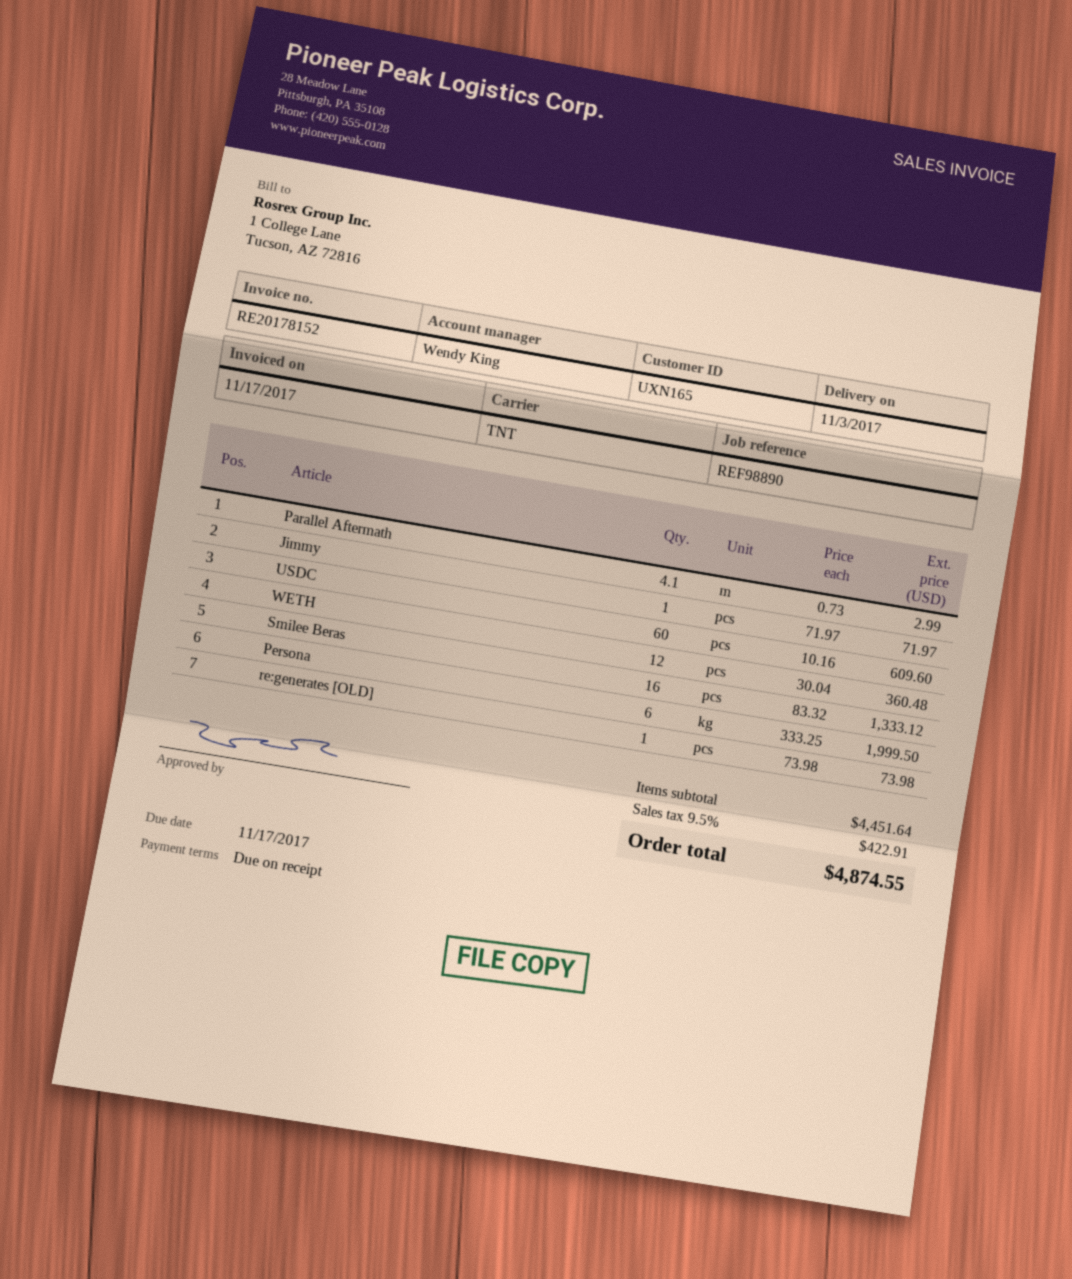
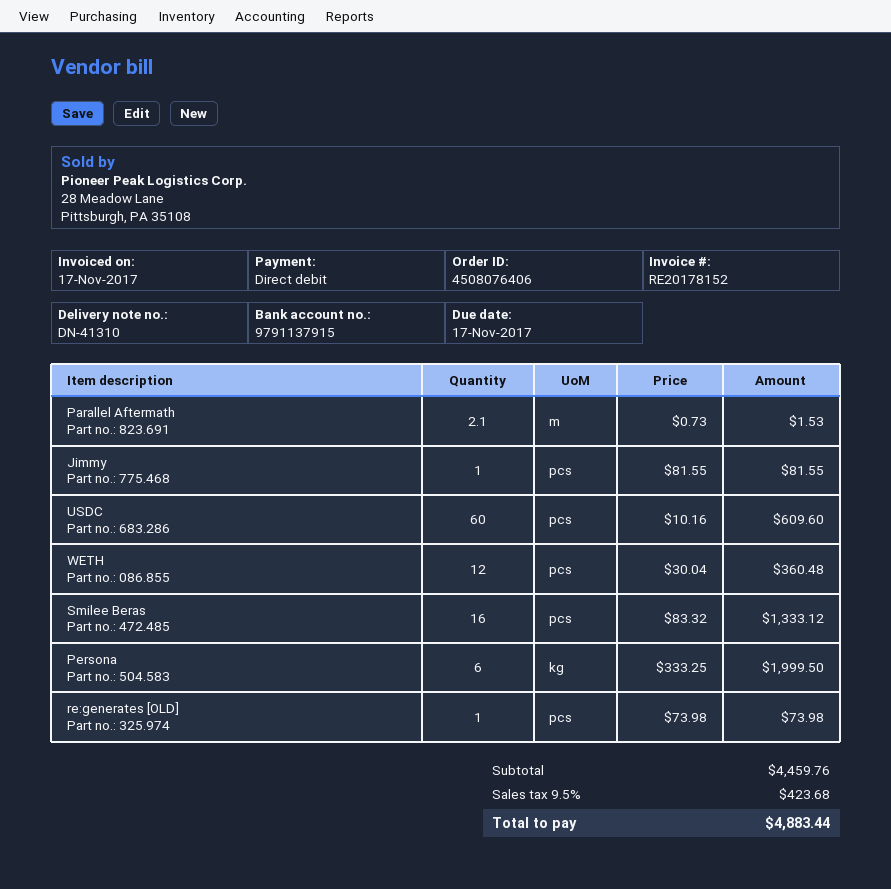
Parallel Aftermath: 4.1 x 0.73 = 2.99 -> 2.1 x 0.73 = 1.53
Jimmy: 1 x 71.97 = 71.97 -> 1 x 81.55 = 81.55
subtotal: 4451.64 -> 4459.76
tax: 9.5% = 422.91 -> 9.5% = 423.68
total: 4874.55 -> 4883.44

